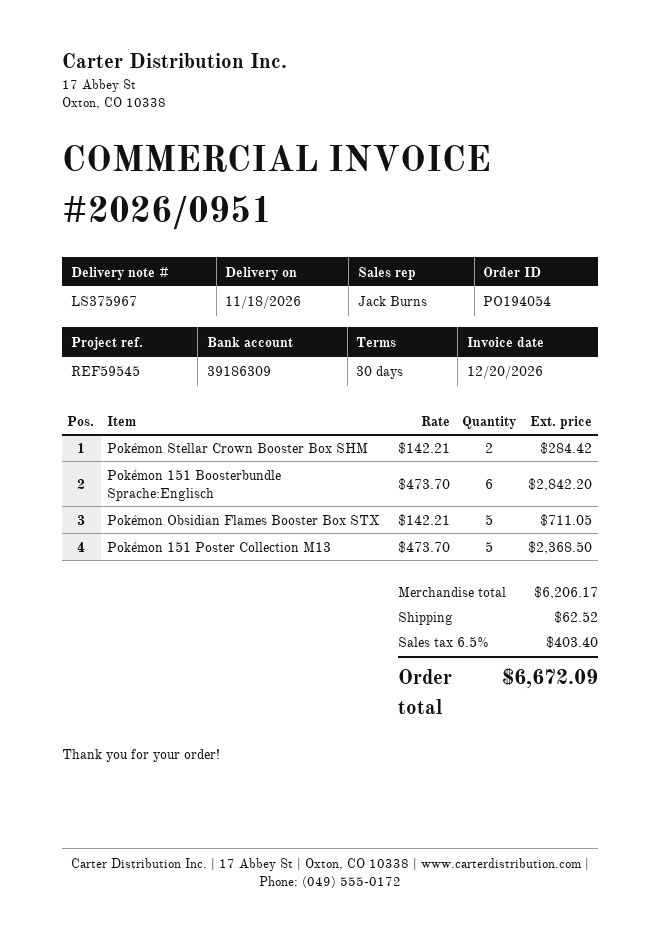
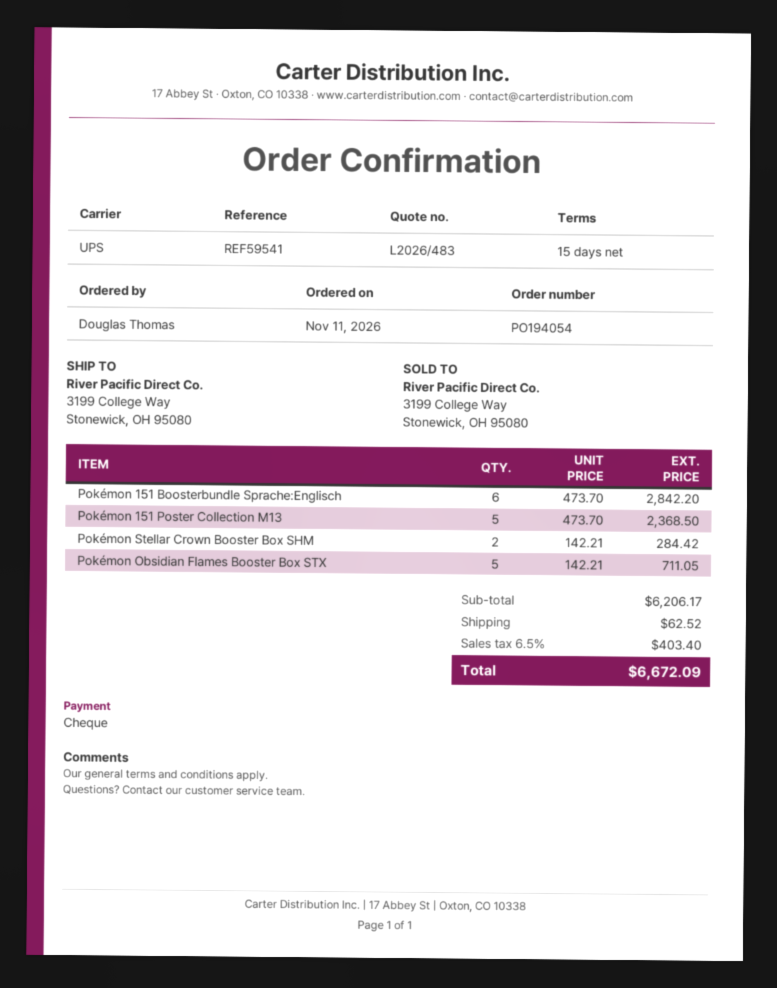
payment terms: 30 days -> 15 days
reference: REF59545 -> REF59541

